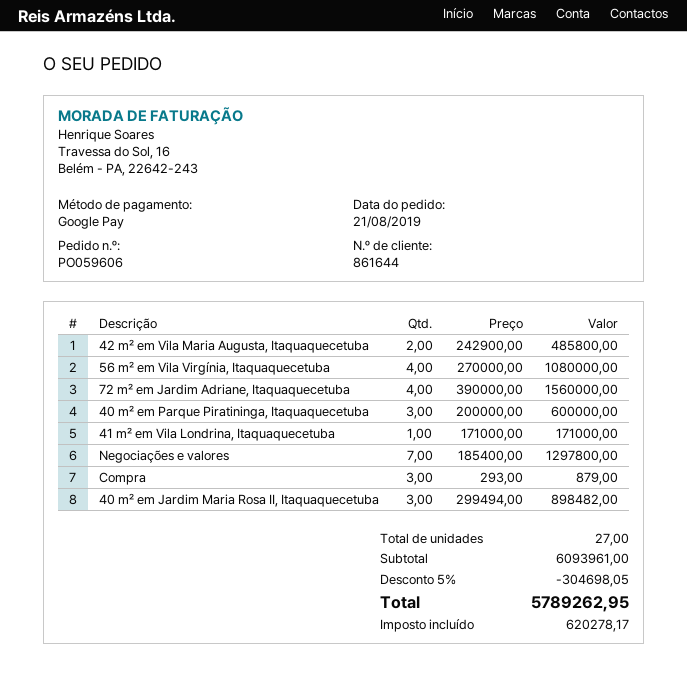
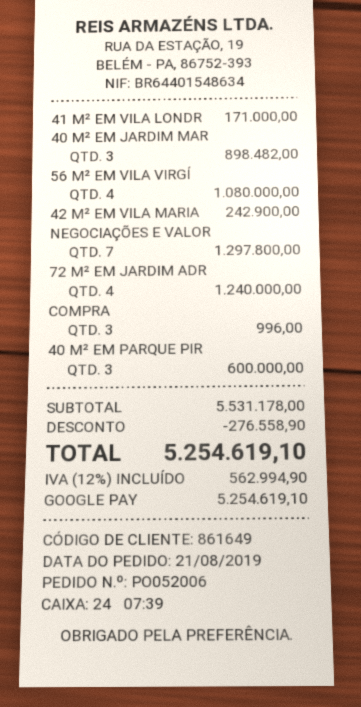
order number: PO059606 -> PO052006
customer number: 861644 -> 861649
42 m² em Vila Maria Augusta, Itaquaquecetuba: 2 for 485800.00 -> 1 for 242900.00
72 m² em Jardim Adriane, Itaquaquecetuba: 4 for 1560000.00 -> 4 for 1240000.00
Compra: 3 for 879.00 -> 3 for 996.00
subtotal: 6093961.00 -> 5531178.00
discount: 304698.05 -> 276558.90
tax: 620278.17 -> 562994.90
total: 5789262.95 -> 5254619.10

